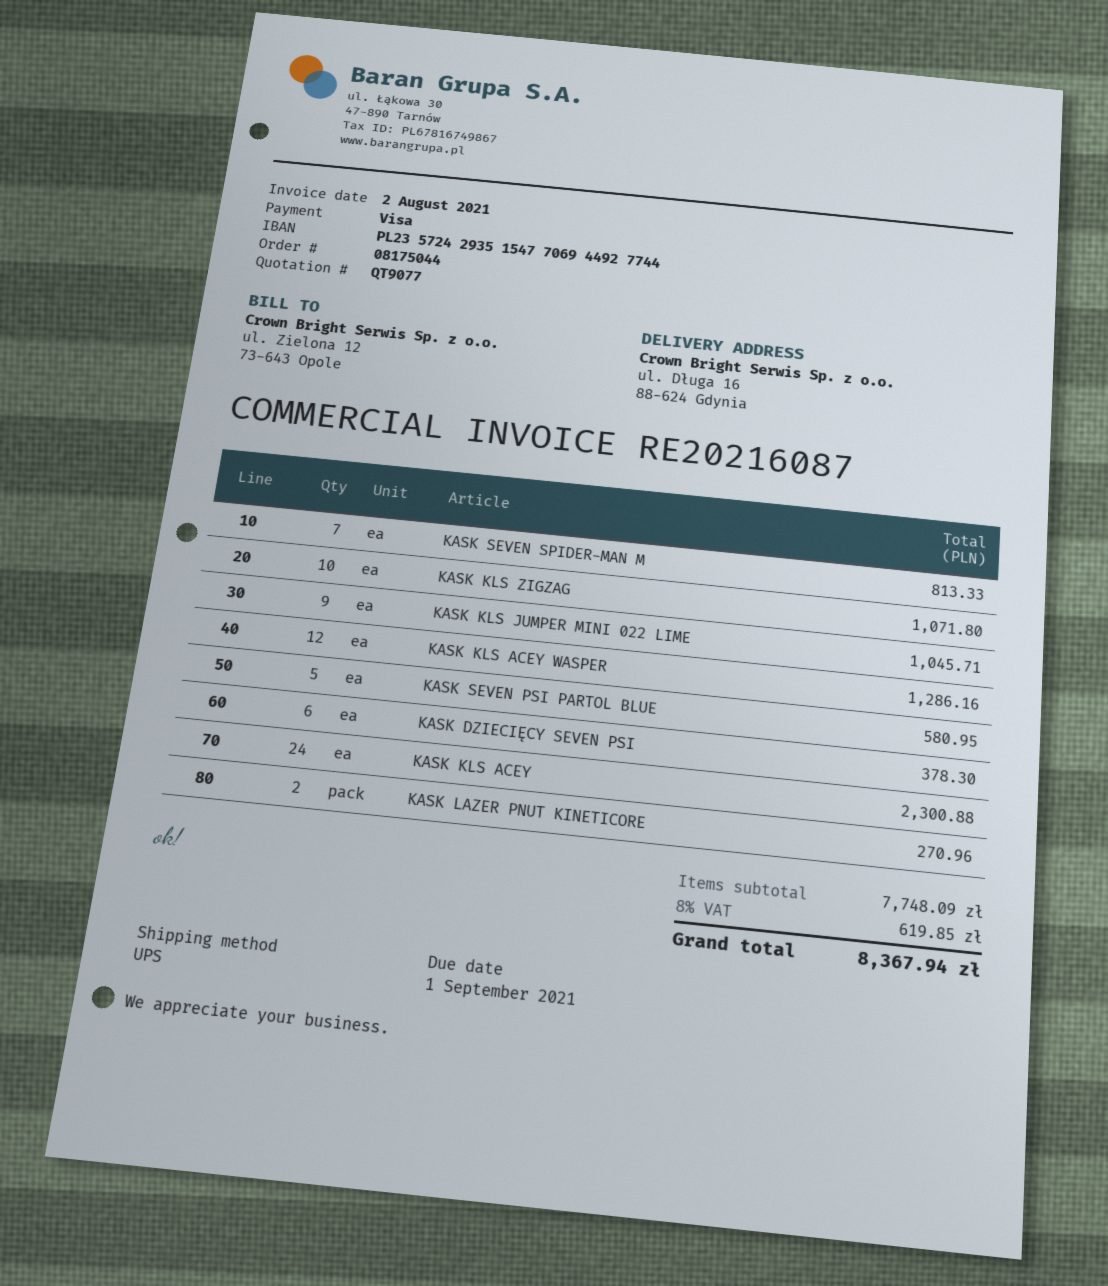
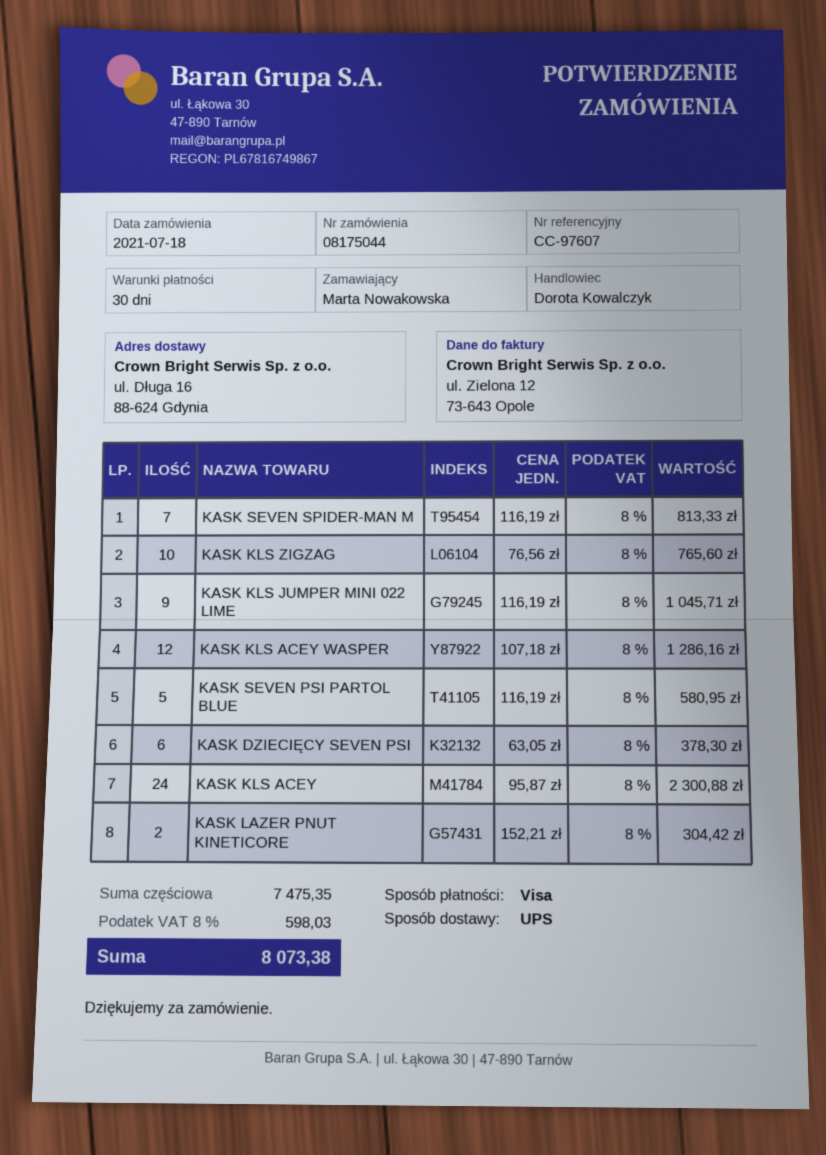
KASK KLS ZIGZAG: 10 for 1071.80 -> 10 for 765.60
KASK LAZER PNUT KINETICORE: 2 for 270.96 -> 2 for 304.42
subtotal: 7748.09 -> 7475.35
tax: 8% = 619.85 -> 8% = 598.03
total: 8367.94 -> 8073.38

